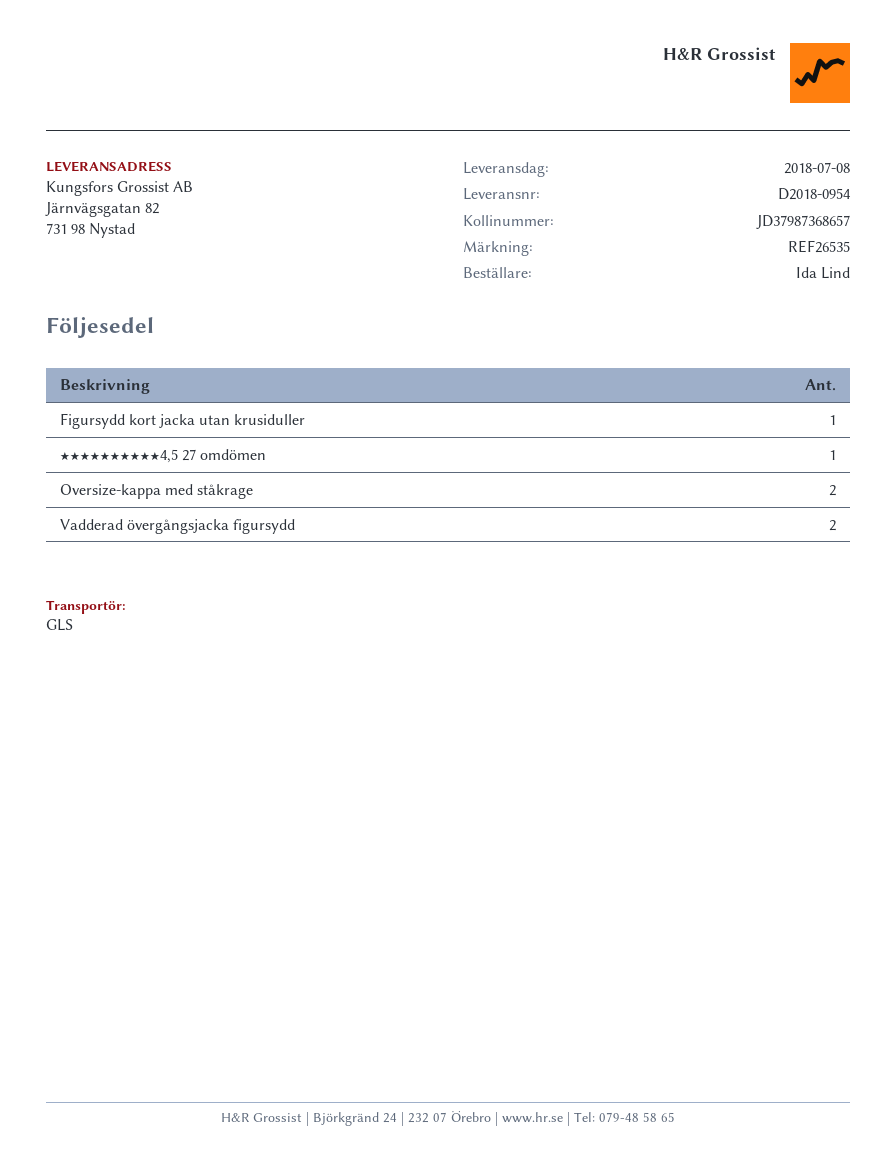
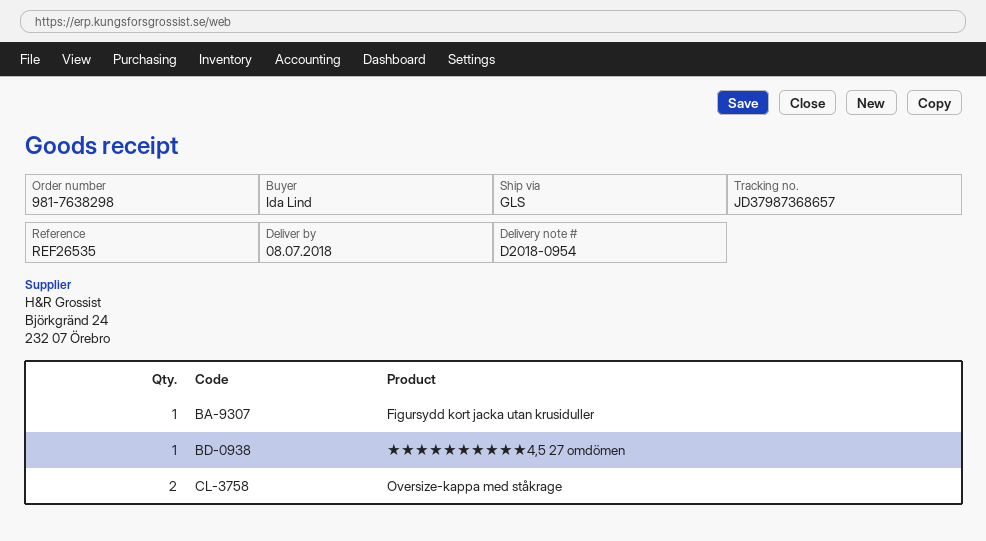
Vadderad övergångsjacka figursydd: 2 -> none

